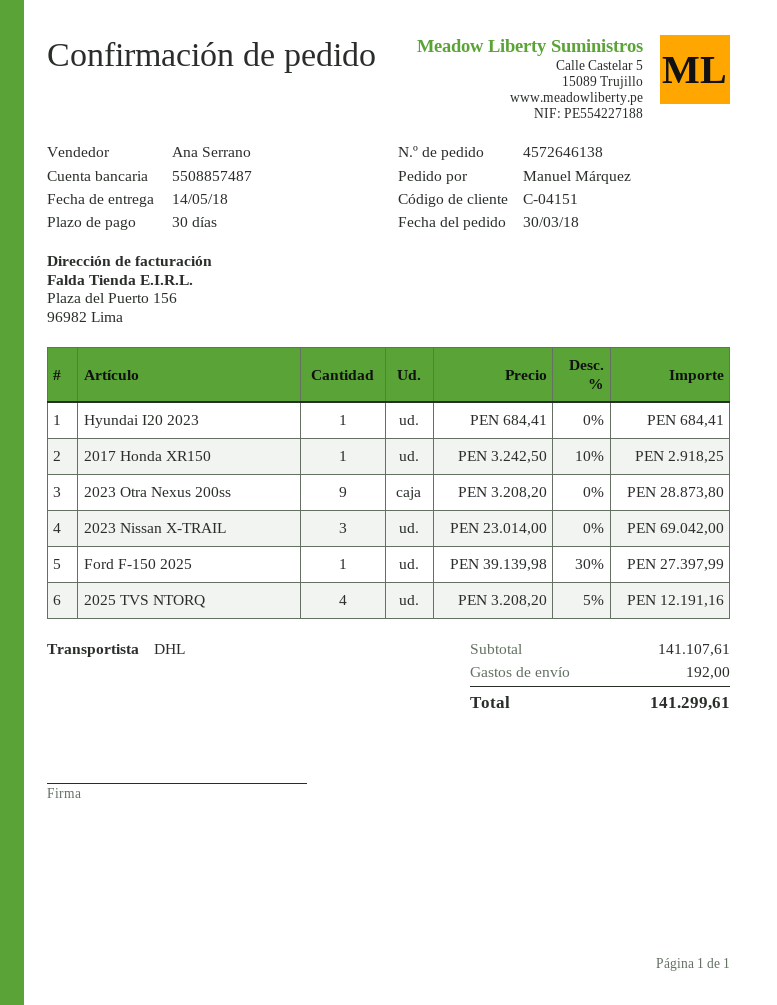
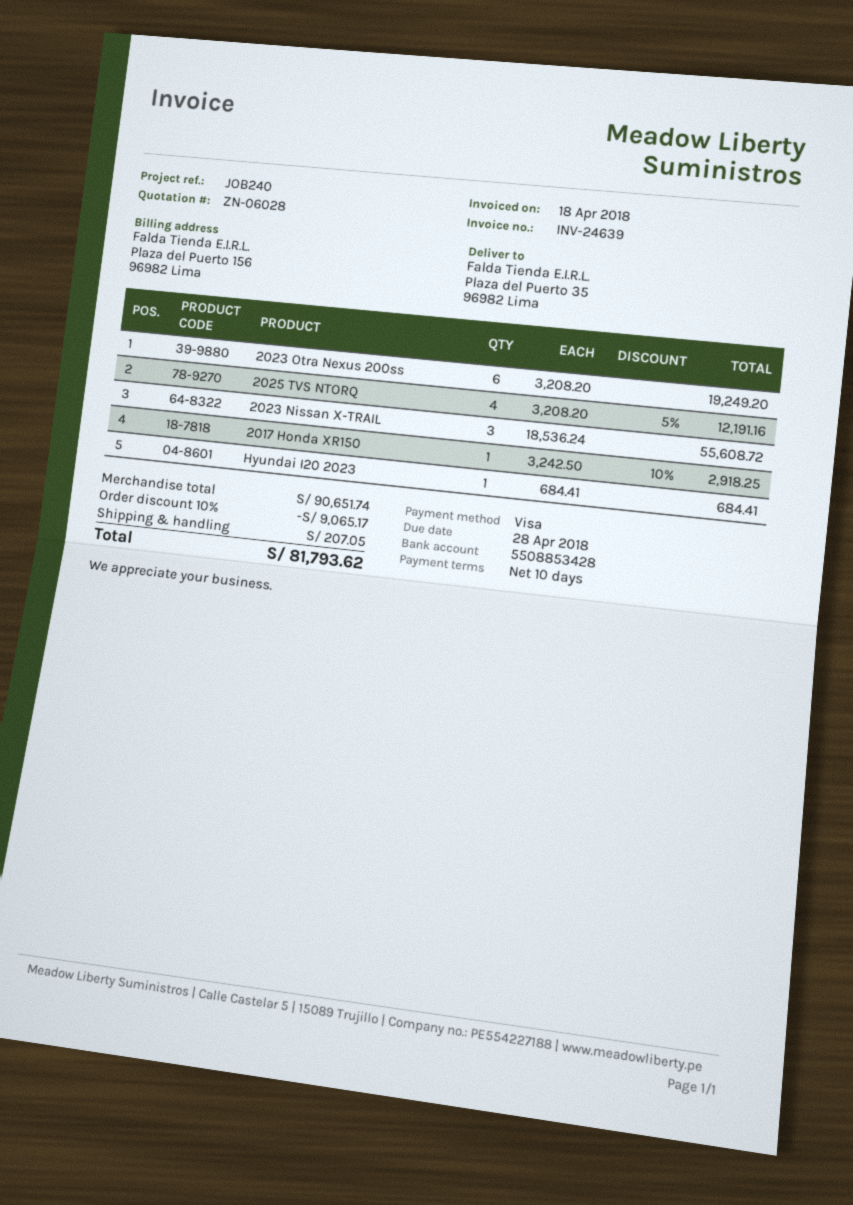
payment terms: 30 days -> 10 days
bank account: 5508857487 -> 5508853428
2023 Otra Nexus 200ss: 9 x 3208.20 = 28873.80 -> 6 x 3208.20 = 19249.20
2023 Nissan X-TRAIL: 3 x 23014.00 = 69042.00 -> 3 x 18536.24 = 55608.72
Ford F-150 2025: 1 x 39139.98 - 30% = 27397.99 -> none
subtotal: 141107.61 -> 90651.74
discount: none -> 10% = 9065.17
shipping: 192.00 -> 207.05
total: 141299.61 -> 81793.62

